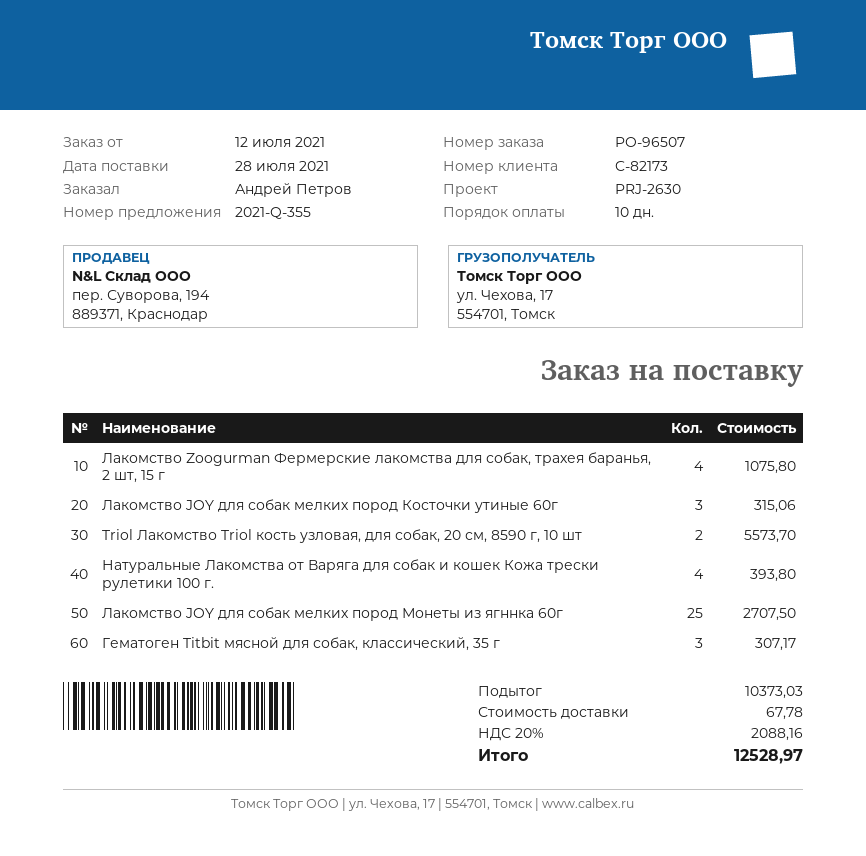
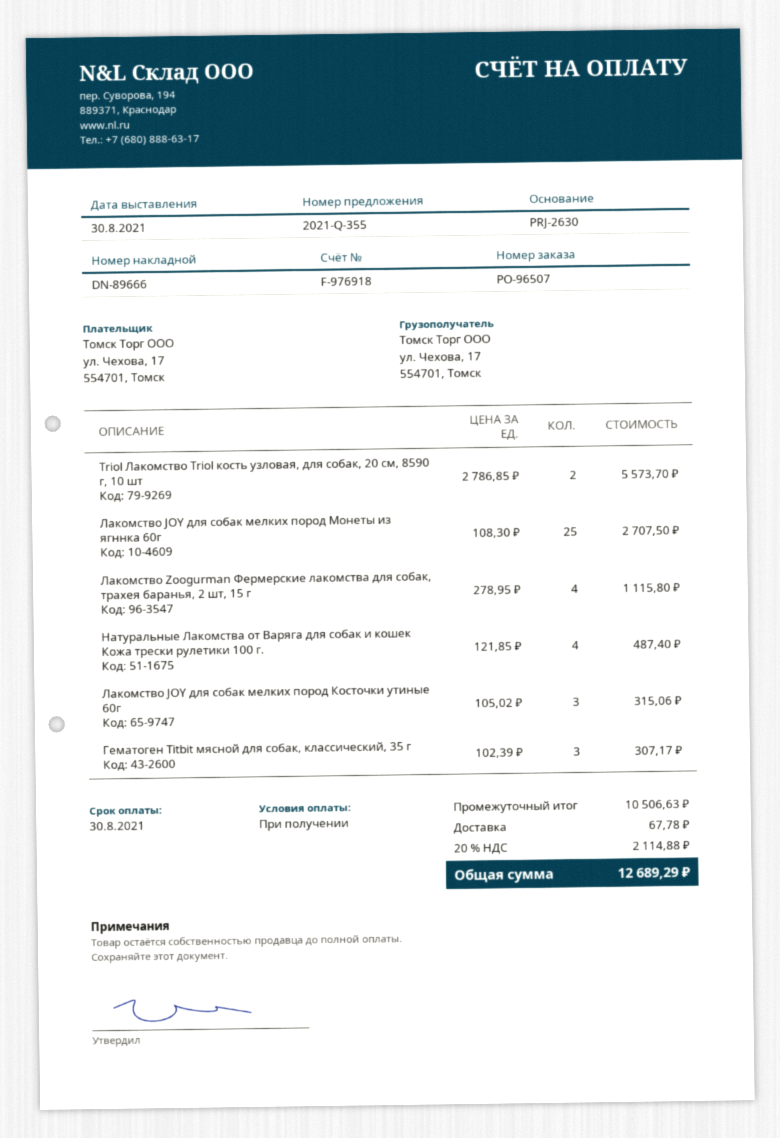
payment terms: 10 days -> on receipt
Лакомство Zoogurman Фермерские лакомства для собак, трахея баранья, 2 шт, 15 г: 4 for 1075.80 -> 4 for 1115.80
Натуральные Лакомства от Варяга для собак и кошек Кожа трески рулетики 100 г.: 4 for 393.80 -> 4 for 487.40
subtotal: 10373.03 -> 10506.63
tax: 20% = 2088.16 -> 20% = 2114.88
total: 12528.97 -> 12689.29

